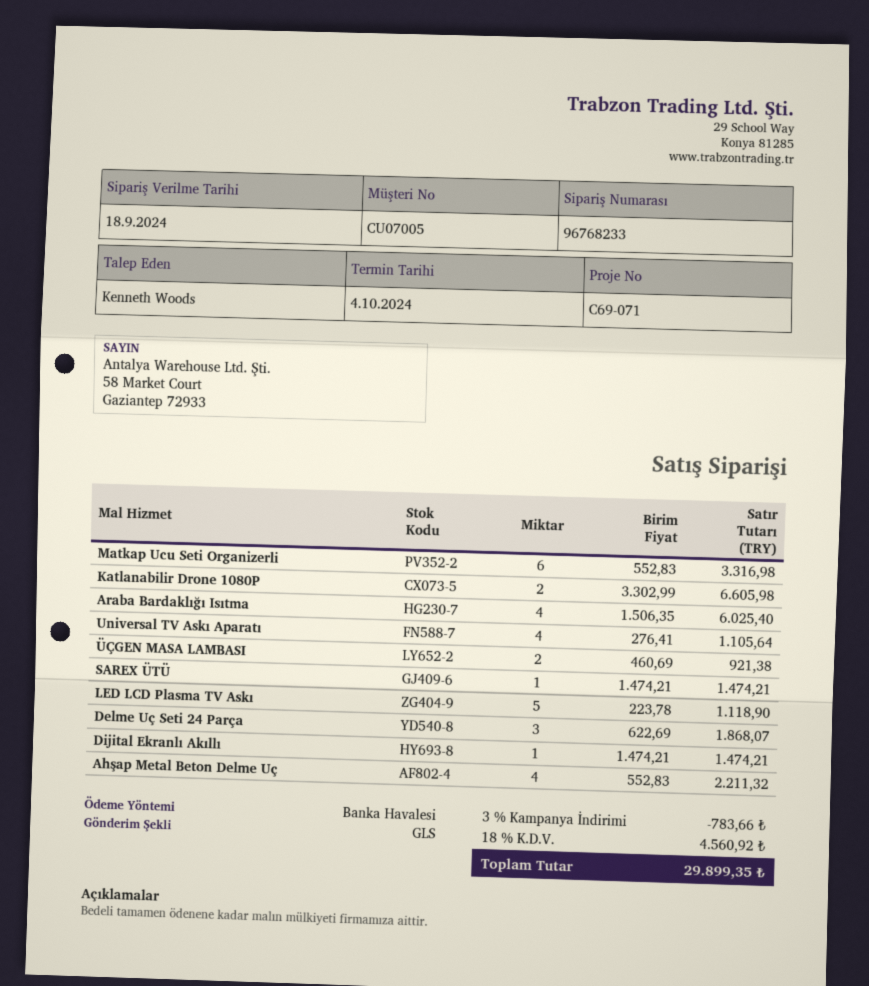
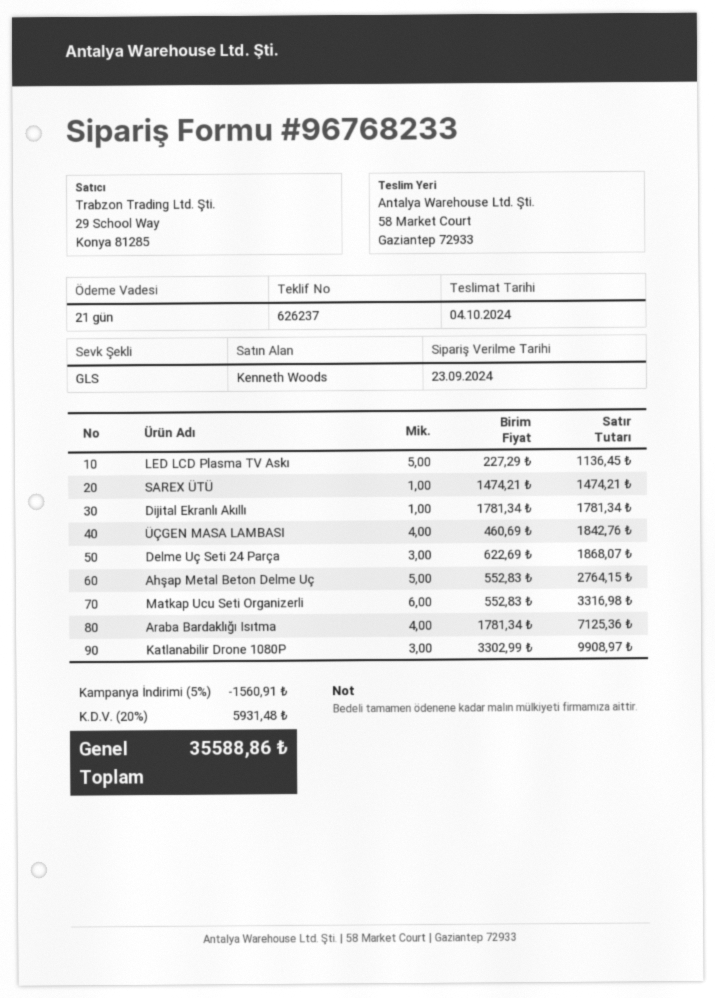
order date: 2024-09-18 -> 2024-09-23
Katlanabilir Drone 1080P: 2 x 3302.99 = 6605.98 -> 3 x 3302.99 = 9908.97
Araba Bardaklığı Isıtma: 4 x 1506.35 = 6025.40 -> 4 x 1781.34 = 7125.36
Universal TV Askı Aparatı: 4 x 276.41 = 1105.64 -> none
ÜÇGEN MASA LAMBASI: 2 x 460.69 = 921.38 -> 4 x 460.69 = 1842.76
LED LCD Plasma TV Askı: 5 x 223.78 = 1118.90 -> 5 x 227.29 = 1136.45
Dijital Ekranlı Akıllı: 1 x 1474.21 = 1474.21 -> 1 x 1781.34 = 1781.34
Ahşap Metal Beton Delme Uç: 4 x 552.83 = 2211.32 -> 5 x 552.83 = 2764.15
discount: 3% = 783.66 -> 5% = 1560.91
tax: 18% = 4560.92 -> 20% = 5931.48
total: 29899.35 -> 35588.86

